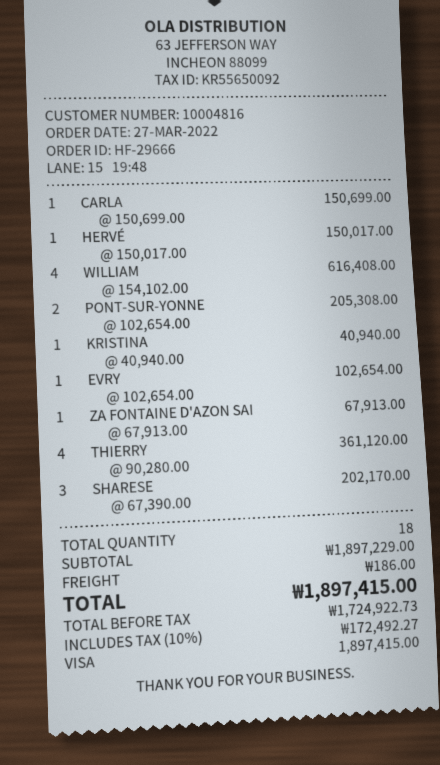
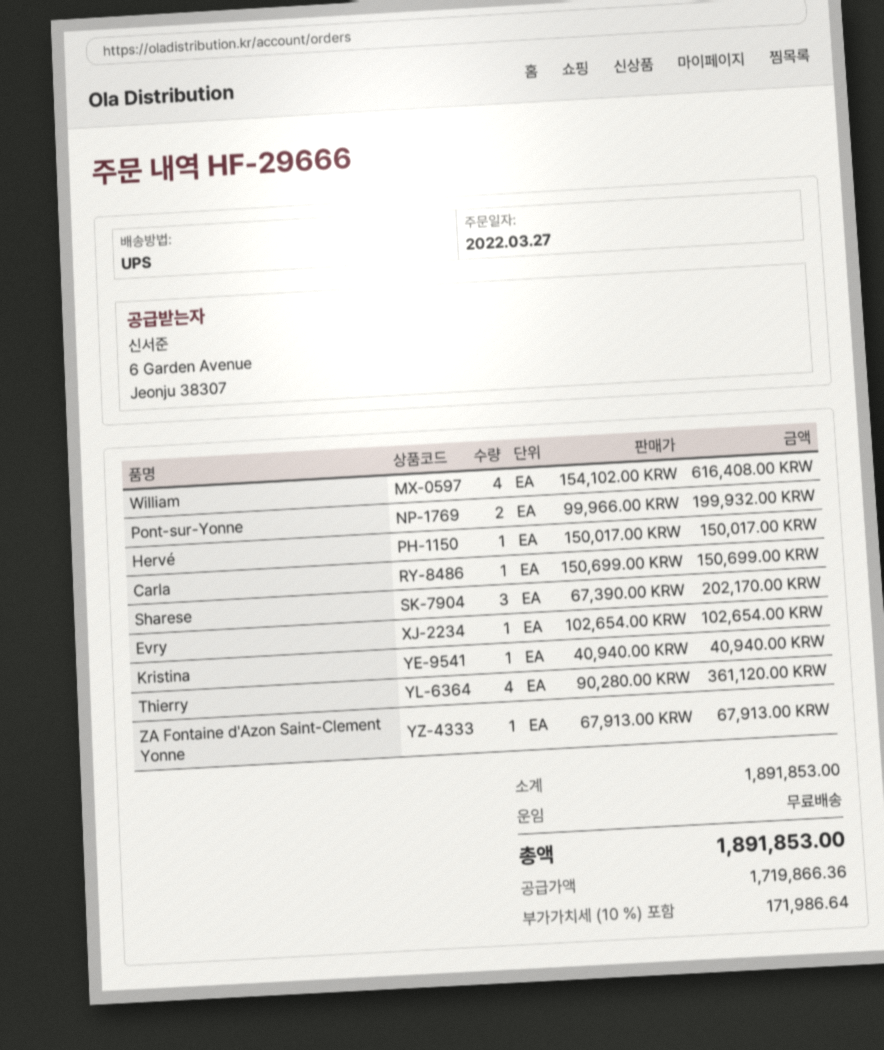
PONT-SUR-YONNE: 2 x 102654.00 = 205308.00 -> 2 x 99966.00 = 199932.00
subtotal: 1897229.00 -> 1891853.00
shipping: 186.00 -> 0.00
net: 1724922.73 -> 1719866.36
tax: 10% = 172492.27 -> 10% = 171986.64
total: 1897415.00 -> 1891853.00

